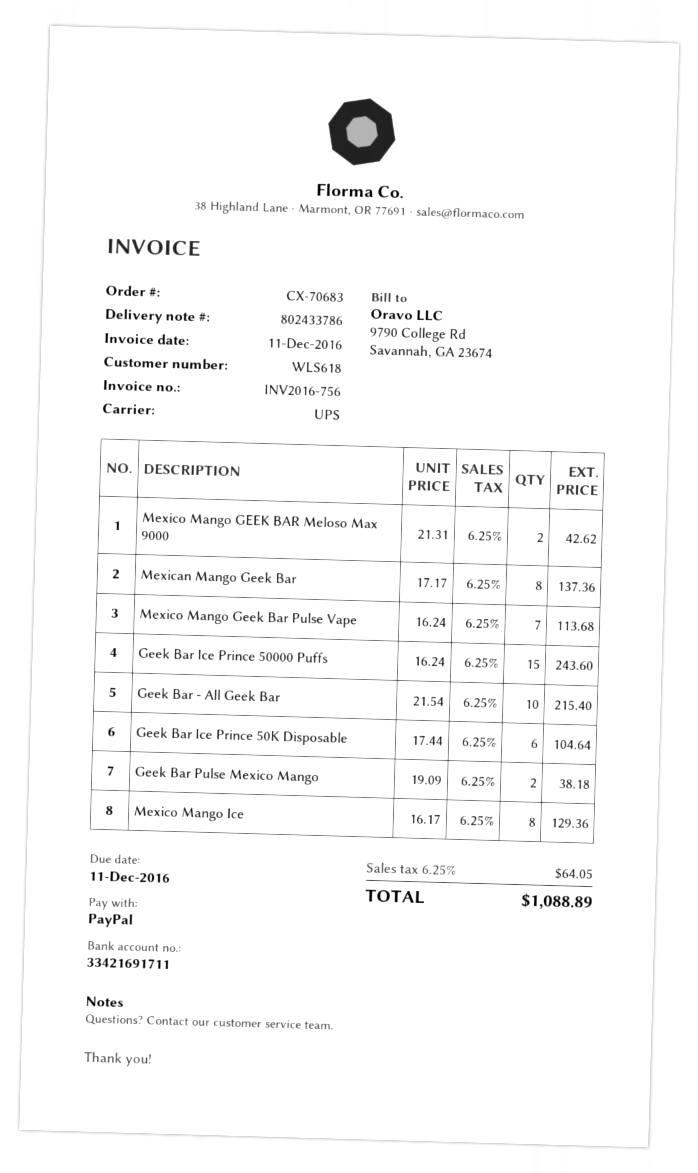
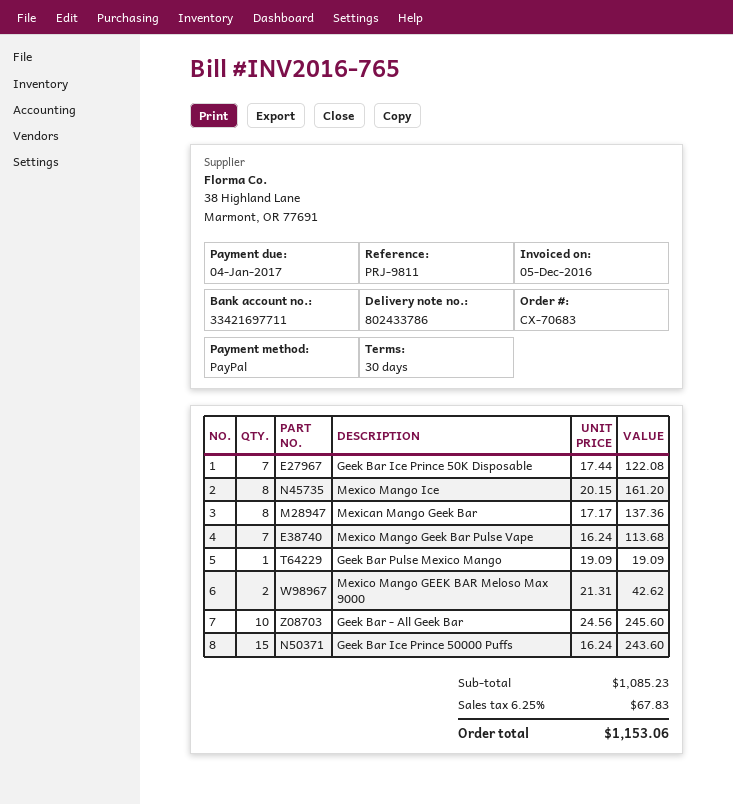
invoice number: INV2016-756 -> INV2016-765
invoice date: 2016-12-11 -> 2016-12-05
due date: 2016-12-11 -> 2017-01-04
bank account: 33421691711 -> 33421697711
Geek Bar - All Geek Bar: 10 x 21.54 = 215.40 -> 10 x 24.56 = 245.60
Geek Bar Ice Prince 50K Disposable: 6 x 17.44 = 104.64 -> 7 x 17.44 = 122.08
Geek Bar Pulse Mexico Mango: 2 x 19.09 = 38.18 -> 1 x 19.09 = 19.09
Mexico Mango Ice: 8 x 16.17 = 129.36 -> 8 x 20.15 = 161.20
tax: 6.25% = 64.05 -> 6.25% = 67.83
total: 1088.89 -> 1153.06

